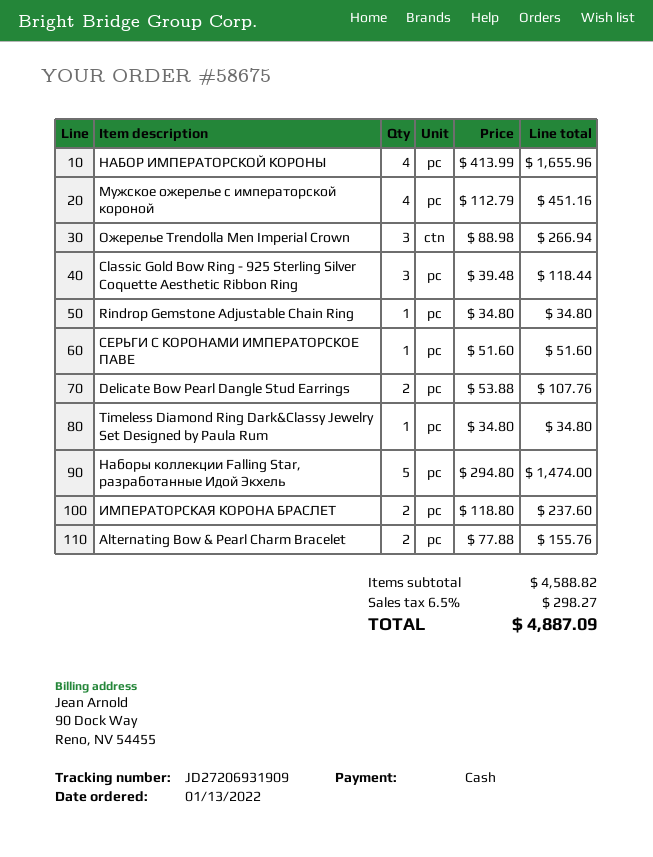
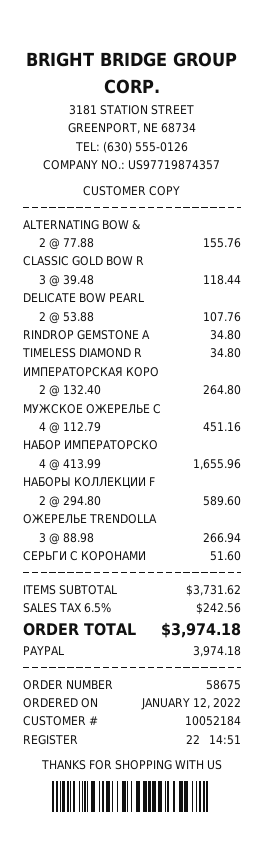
order date: 2022-01-13 -> 2022-01-12
payment method: cash -> PayPal
Наборы коллекции Falling Star, разработанные Идой Экхель: 5 x 294.80 = 1474.00 -> 2 x 294.80 = 589.60
ИМПЕРАТОРСКАЯ КОРОНА БРАСЛЕТ: 2 x 118.80 = 237.60 -> 2 x 132.40 = 264.80
subtotal: 4588.82 -> 3731.62
tax: 6.5% = 298.27 -> 6.5% = 242.56
total: 4887.09 -> 3974.18

